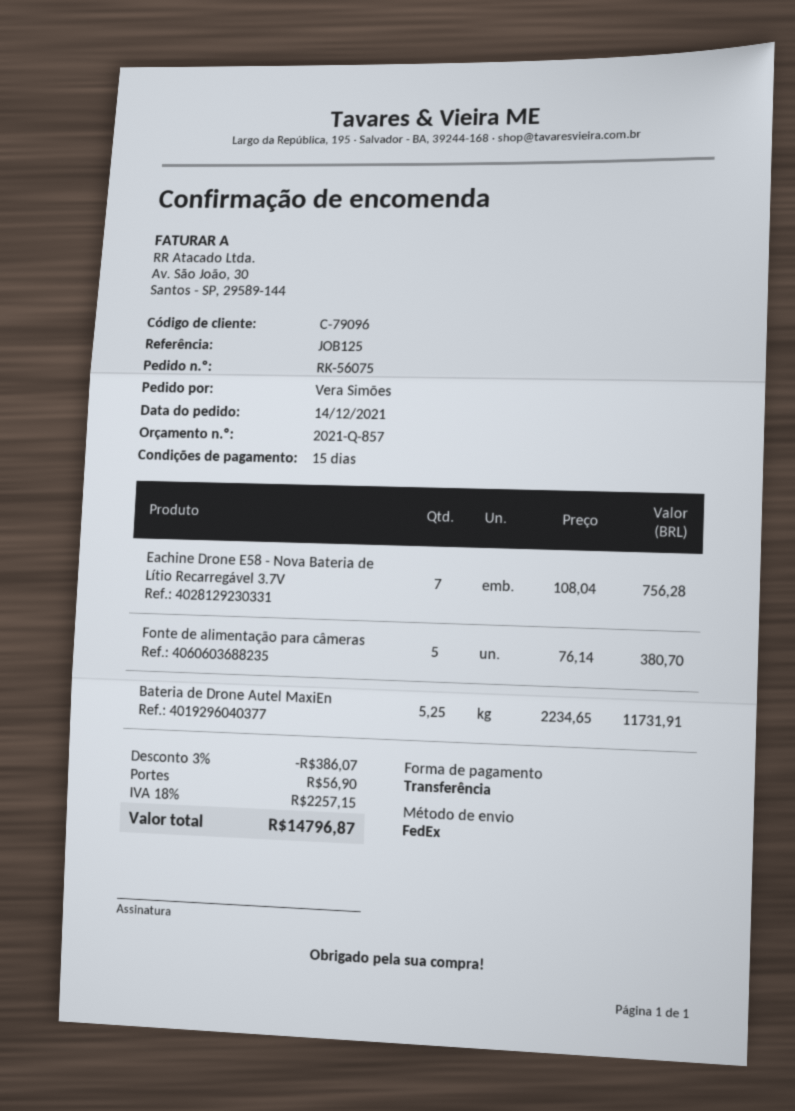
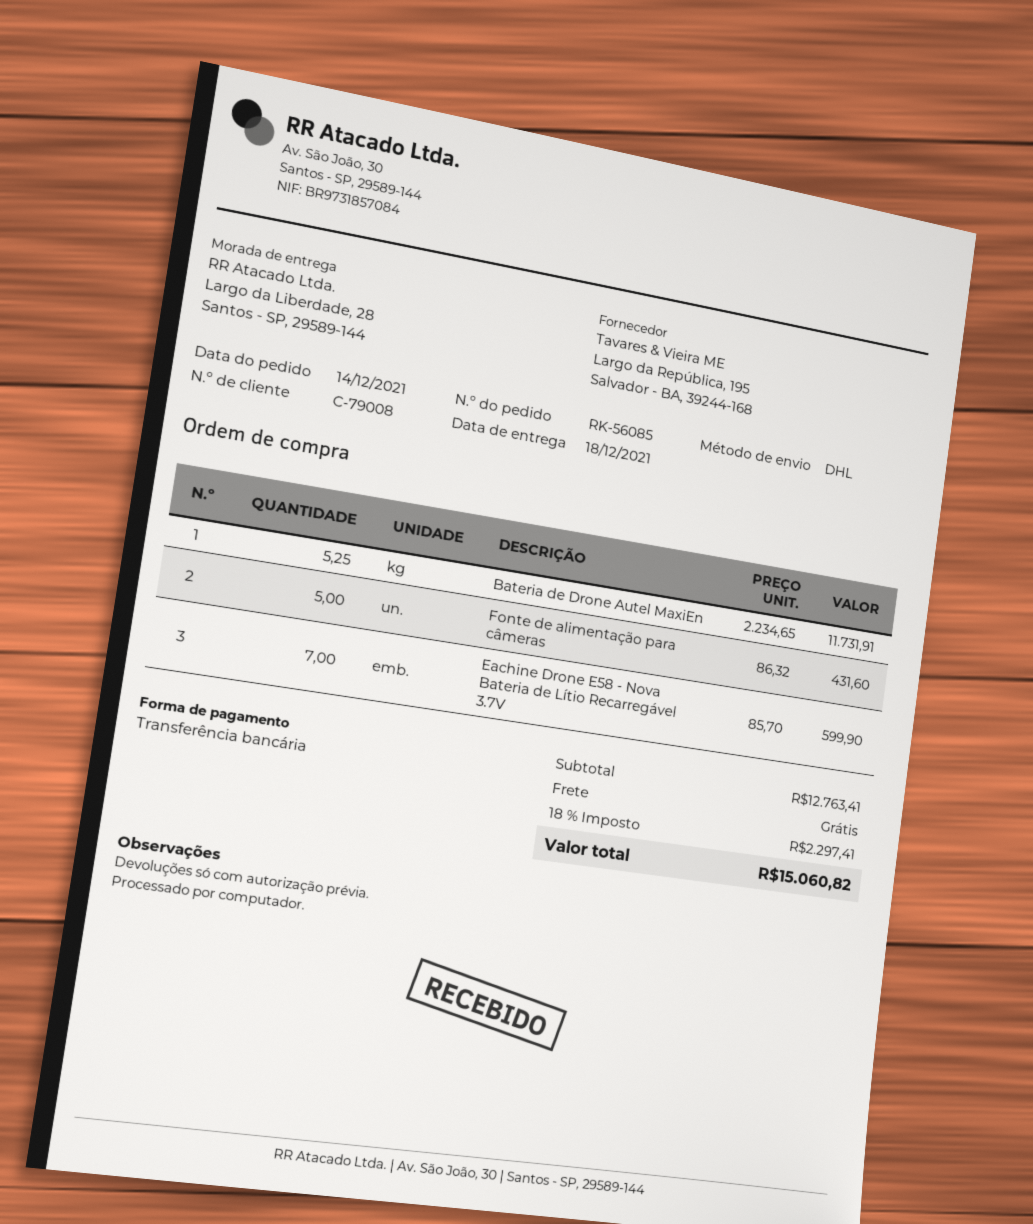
order number: RK-56075 -> RK-56085
customer number: C-79096 -> C-79008
shipping method: FedEx -> DHL
Eachine Drone E58 - Nova Bateria de Lítio Recarregável 3.7V: 7 x 108.04 = 756.28 -> 7 x 85.70 = 599.90
Fonte de alimentação para câmeras: 5 x 76.14 = 380.70 -> 5 x 86.32 = 431.60
discount: 3% = 386.07 -> none
shipping: 56.90 -> 0.00
tax: 18% = 2257.15 -> 18% = 2297.41
total: 14796.87 -> 15060.82

